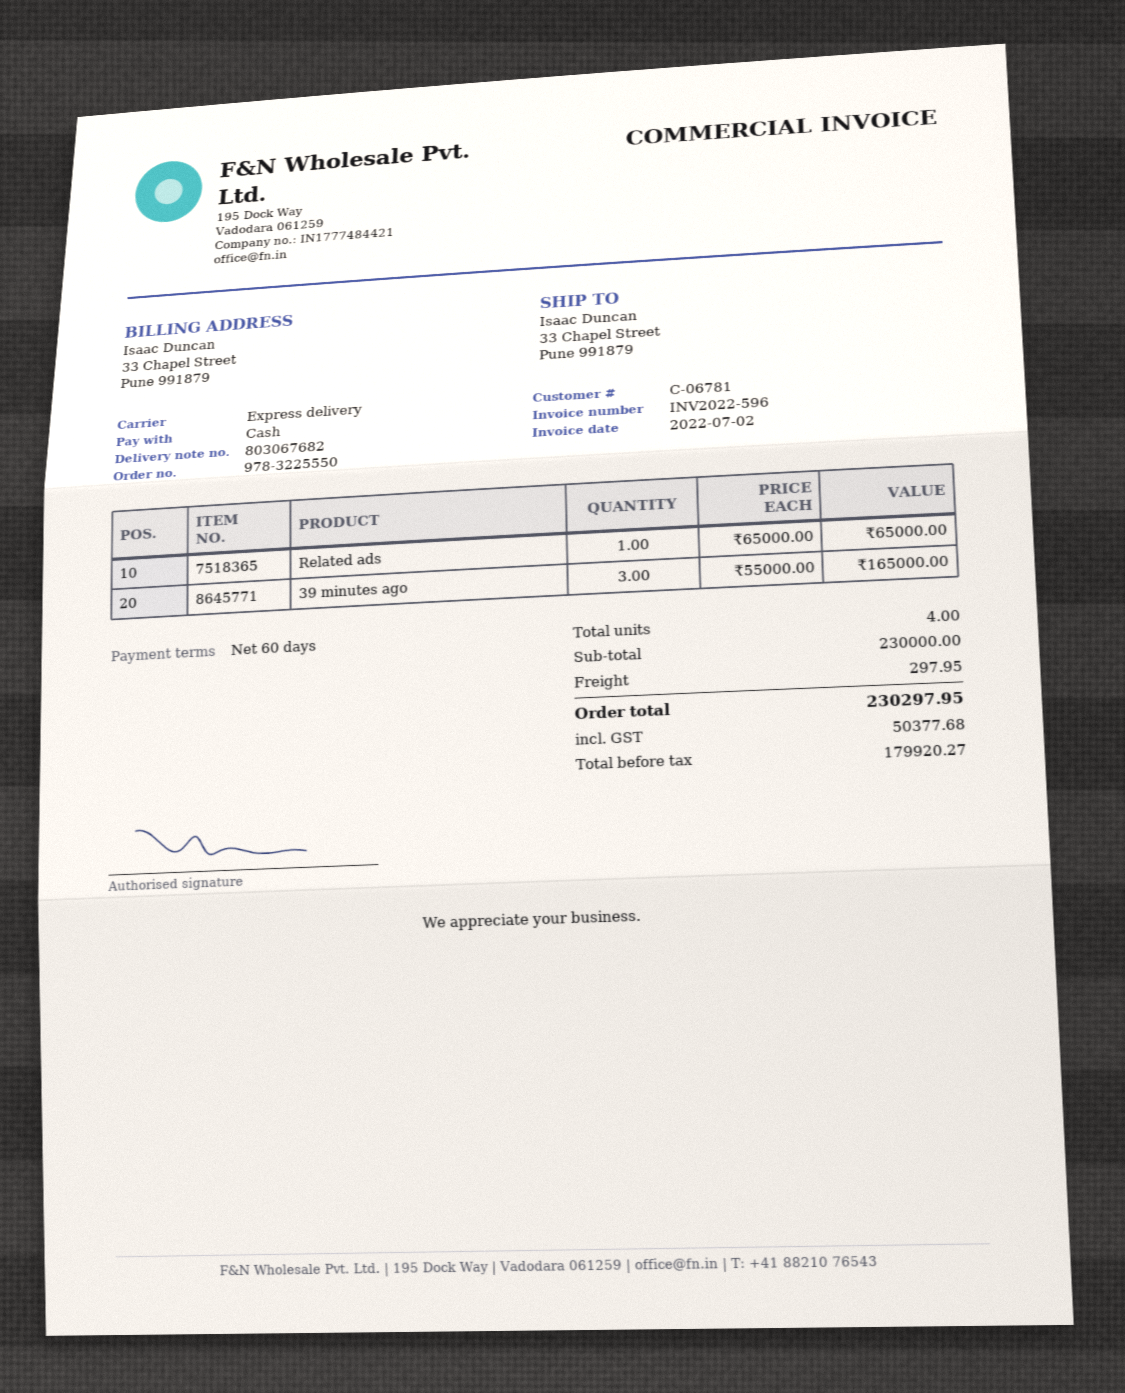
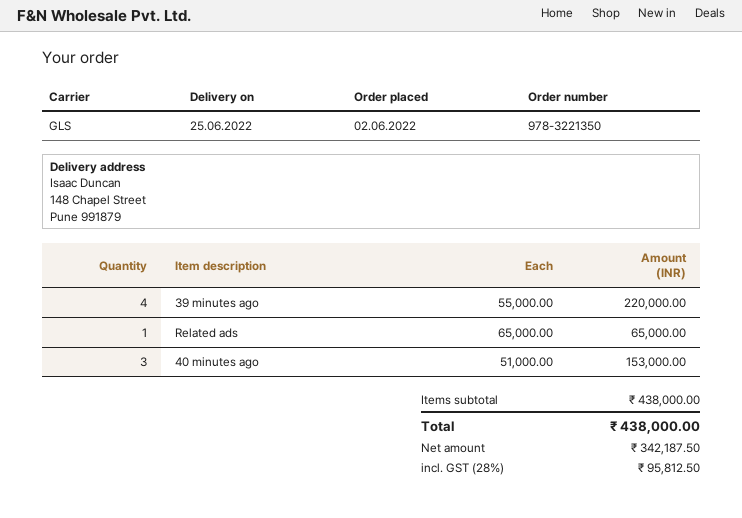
order number: 978-3225550 -> 978-3221350
shipping method: express -> GLS
ship to: 33 Chapel Street, Pune 991879 -> 148 Chapel Street, Pune 991879
39 minutes ago: 3 x 55000.00 = 165000.00 -> 4 x 55000.00 = 220000.00
40 minutes ago: none -> 3 x 51000.00 = 153000.00
subtotal: 230000.00 -> 438000.00
shipping: 297.95 -> none
net: 179920.27 -> 342187.50
tax: 50377.68 -> 95812.50
total: 230297.95 -> 438000.00

